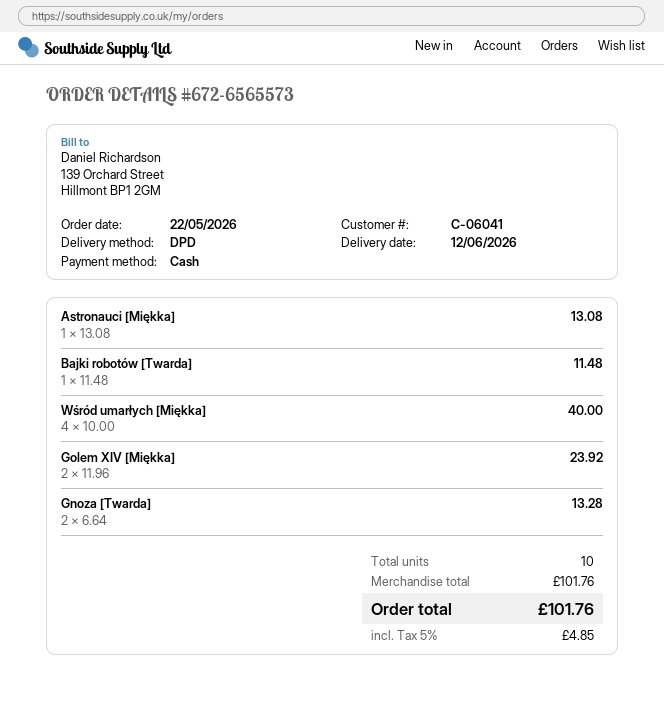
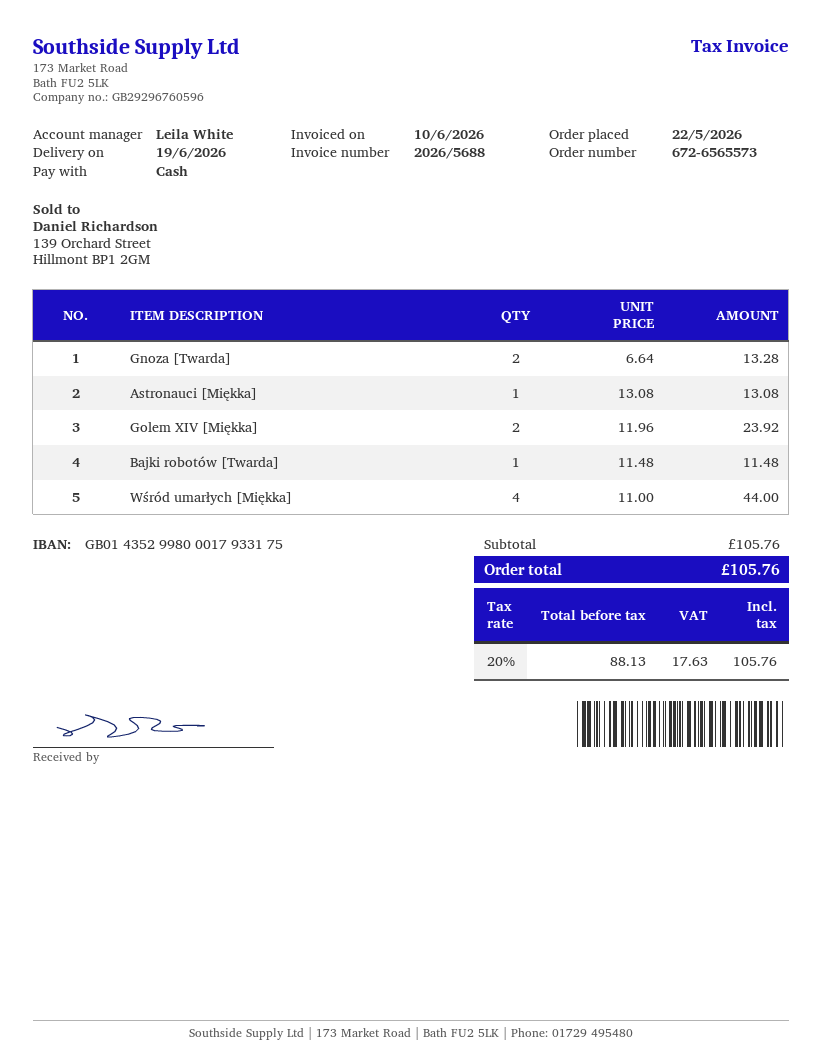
delivery date: 2026-06-12 -> 2026-06-19
Wśród umarłych [Miękka]: 4 x 10.00 = 40.00 -> 4 x 11.00 = 44.00
subtotal: 101.76 -> 105.76
tax: 5% = 4.85 -> 20% = 17.63
total: 101.76 -> 105.76

